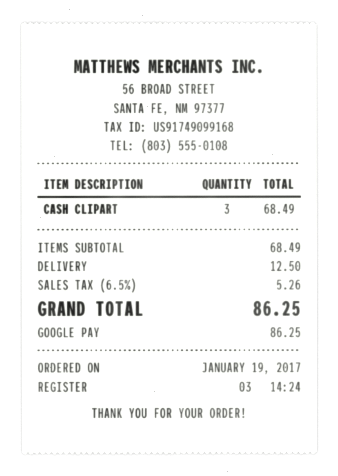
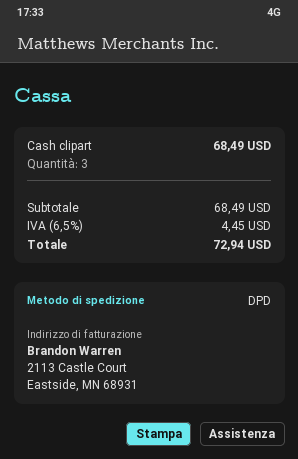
shipping: 12.50 -> none
tax: 6.5% = 5.26 -> 6.5% = 4.45
total: 86.25 -> 72.94

